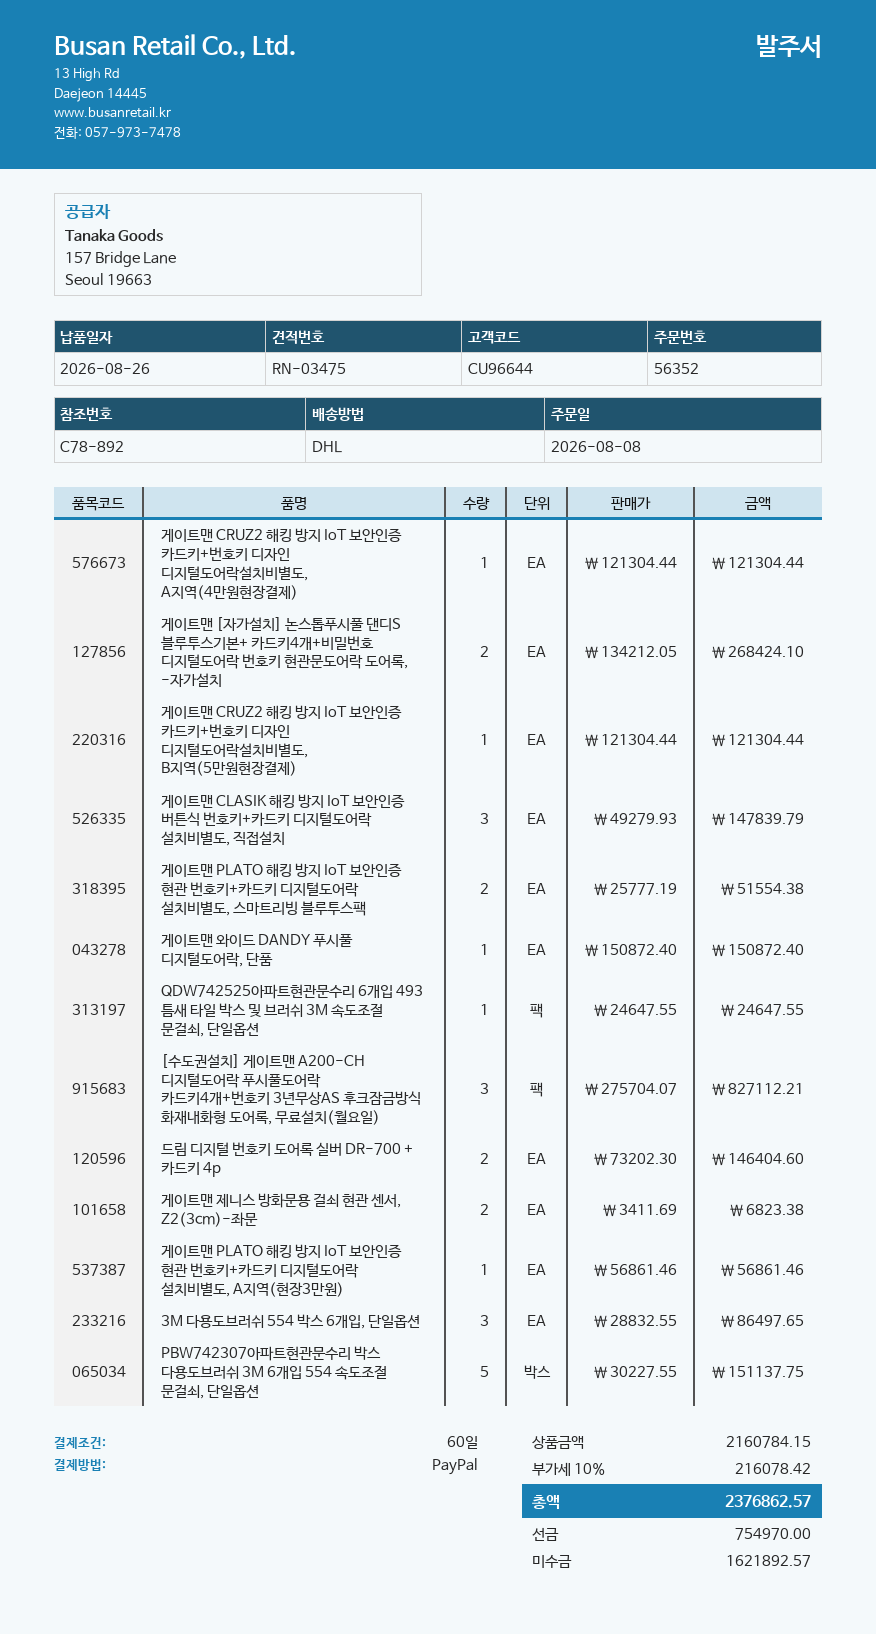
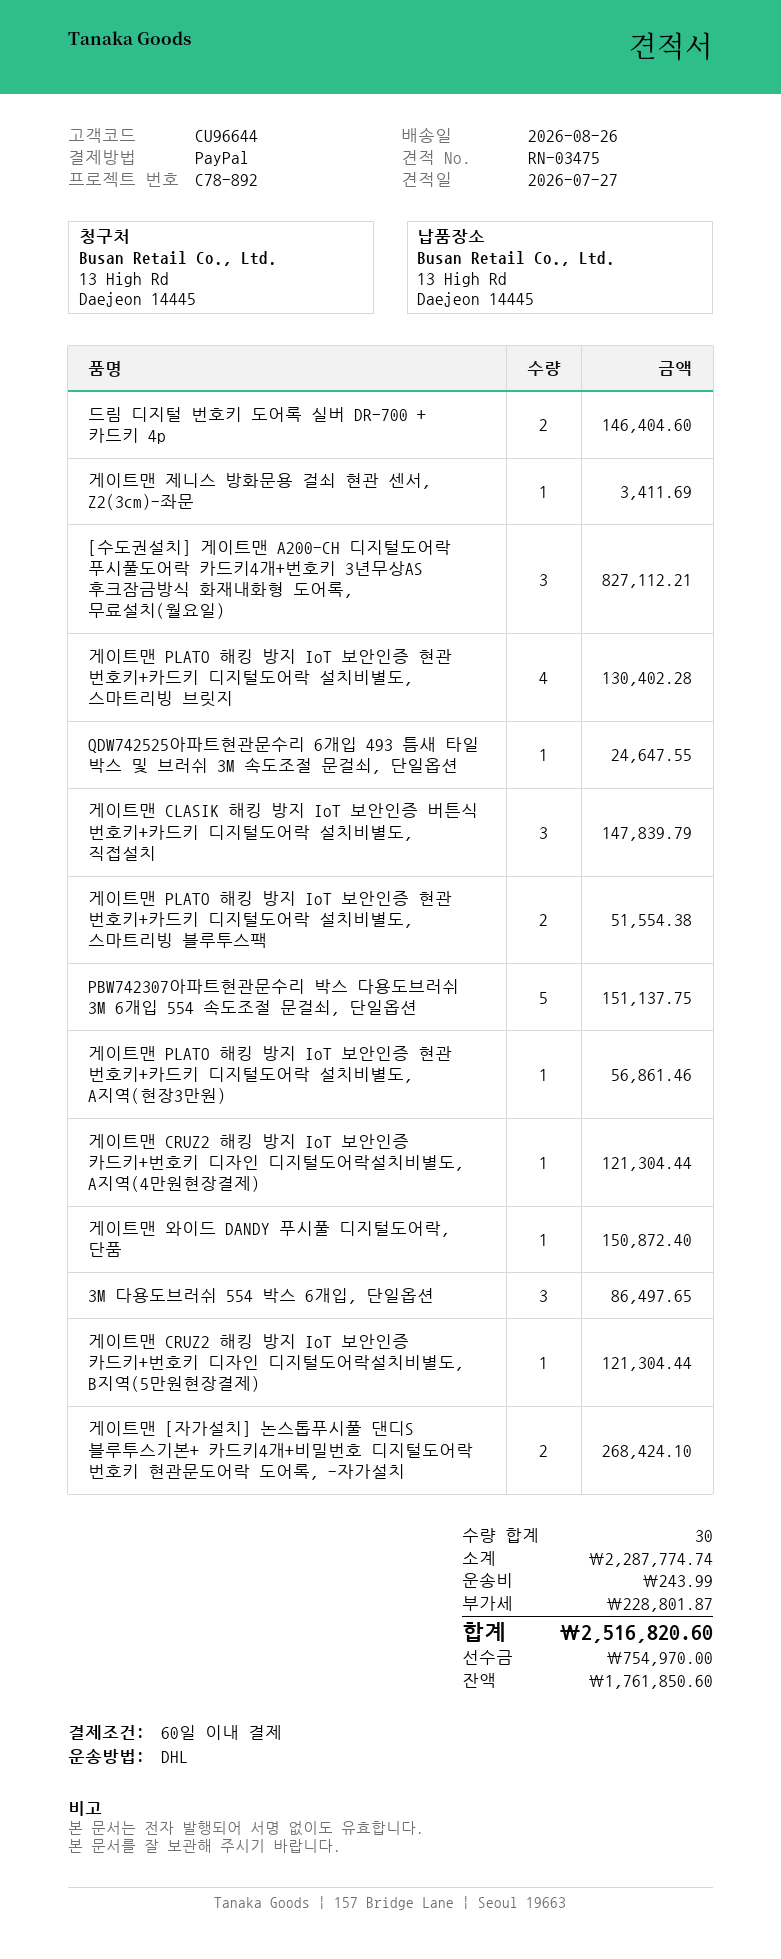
게이트맨 제니스 방화문용 걸쇠 현관 센서, Z2(3cm)-좌문: 2 for 6823.38 -> 1 for 3411.69
게이트맨 PLATO 해킹 방지 IoT 보안인증 현관 번호키+카드키 디지털도어락 설치비별도, 스마트리빙 브릿지: none -> 4 for 130402.28
subtotal: 2160784.15 -> 2287774.74
shipping: none -> 243.99
tax: 216078.42 -> 228801.87
total: 2376862.57 -> 2516820.60
balance: 1621892.57 -> 1761850.60

